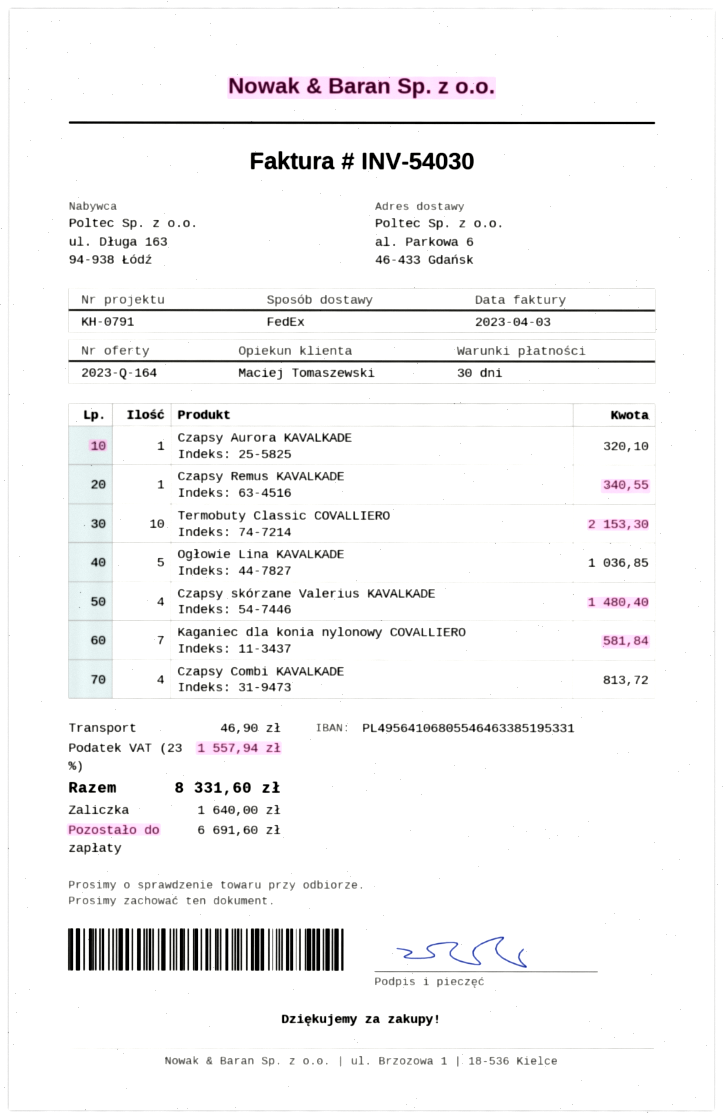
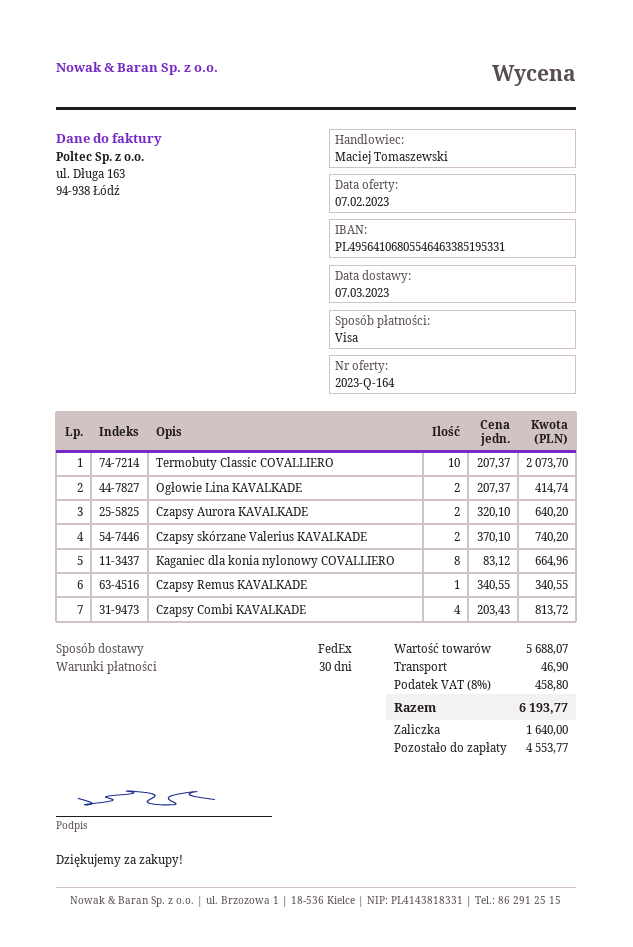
Czapsy Aurora KAVALKADE: 1 for 320.10 -> 2 for 640.20
Termobuty Classic COVALLIERO: 10 for 2153.30 -> 10 for 2073.70
Ogłowie Lina KAVALKADE: 5 for 1036.85 -> 2 for 414.74
Czapsy skórzane Valerius KAVALKADE: 4 for 1480.40 -> 2 for 740.20
Kaganiec dla konia nylonowy COVALLIERO: 7 for 581.84 -> 8 for 664.96
tax: 23% = 1557.94 -> 8% = 458.80
total: 8331.60 -> 6193.77
balance: 6691.60 -> 4553.77

